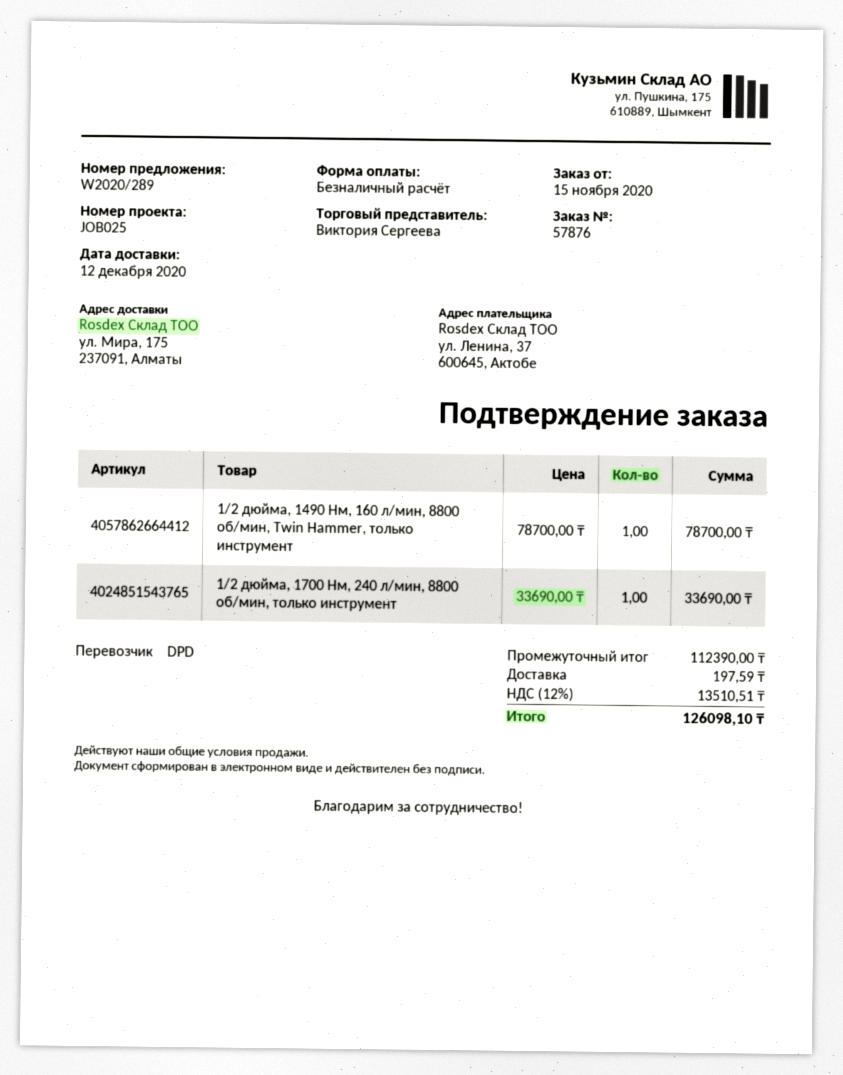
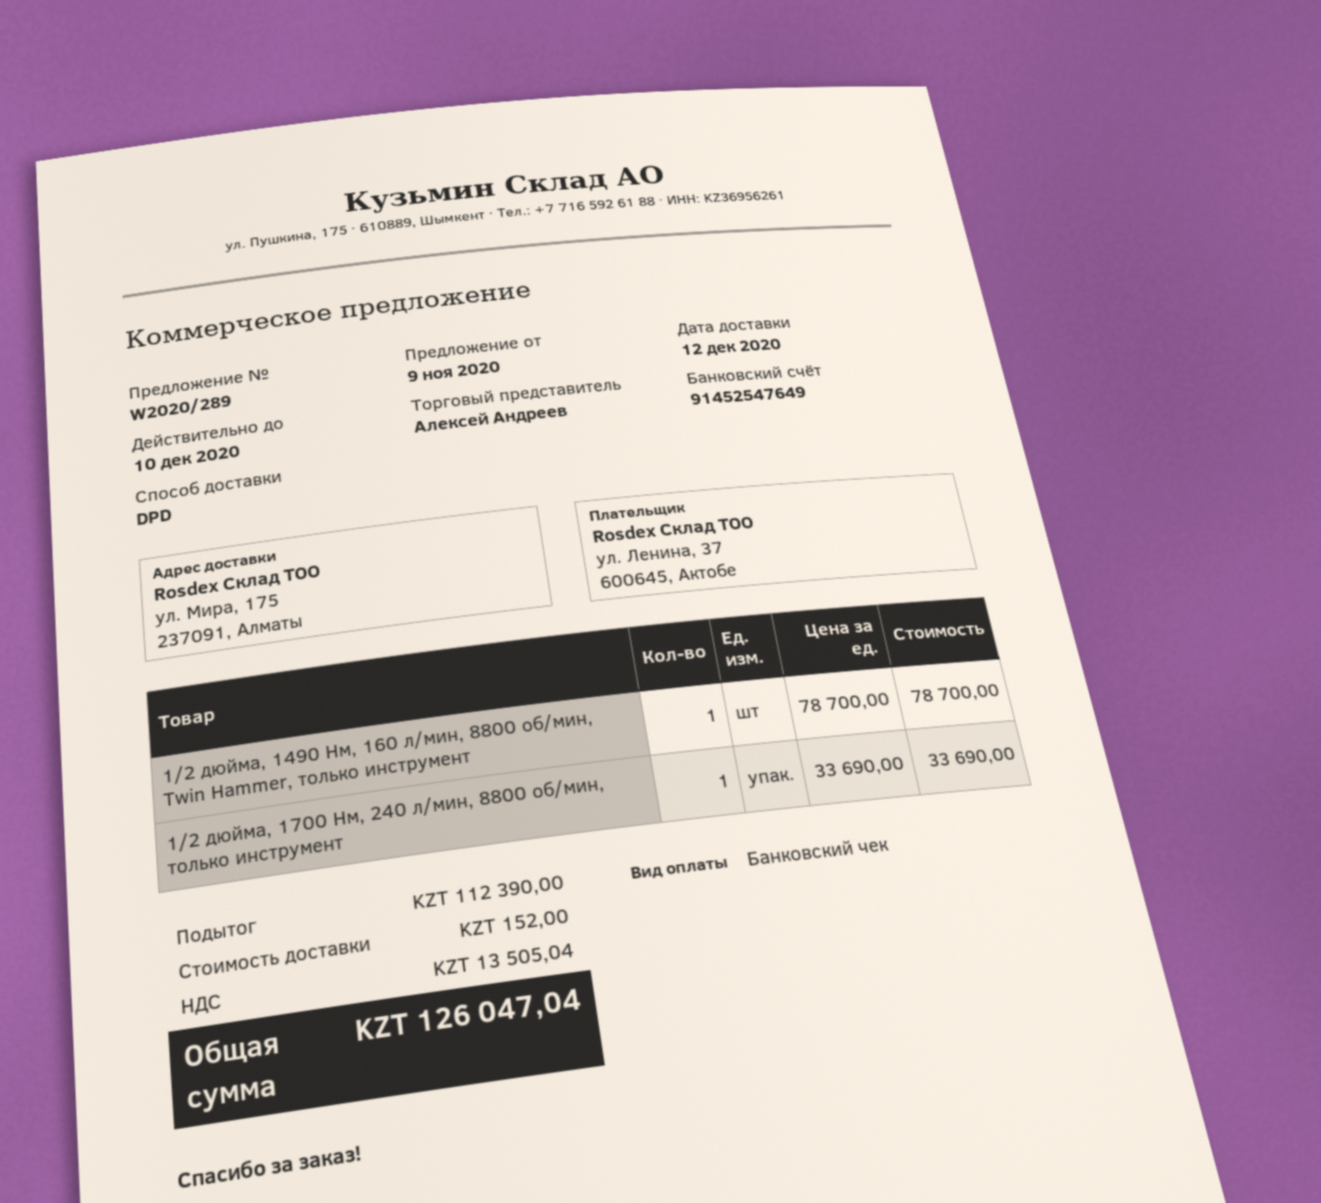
sales rep: Виктория Сергеева -> Алексей Андреев
payment method: bank transfer -> cheque
shipping: 197.59 -> 152.00
tax: 13510.51 -> 13505.04
total: 126098.10 -> 126047.04

